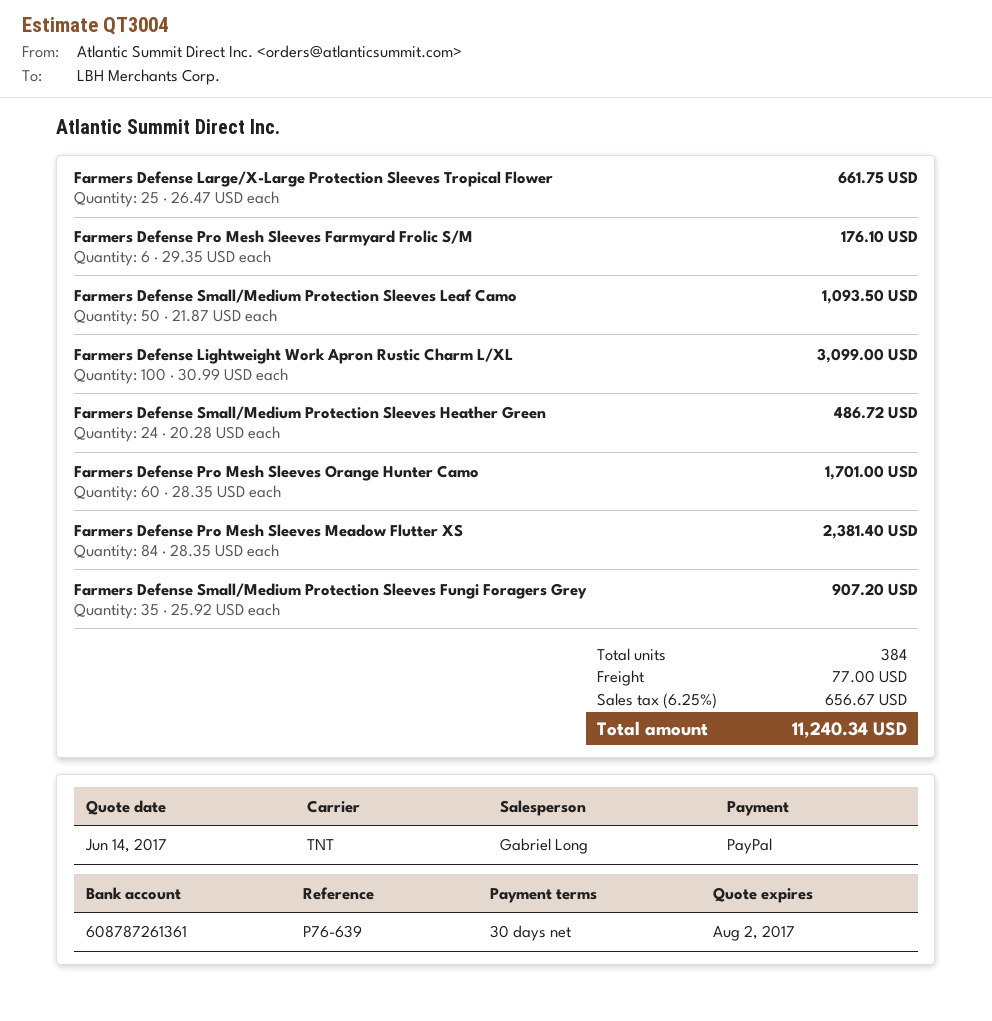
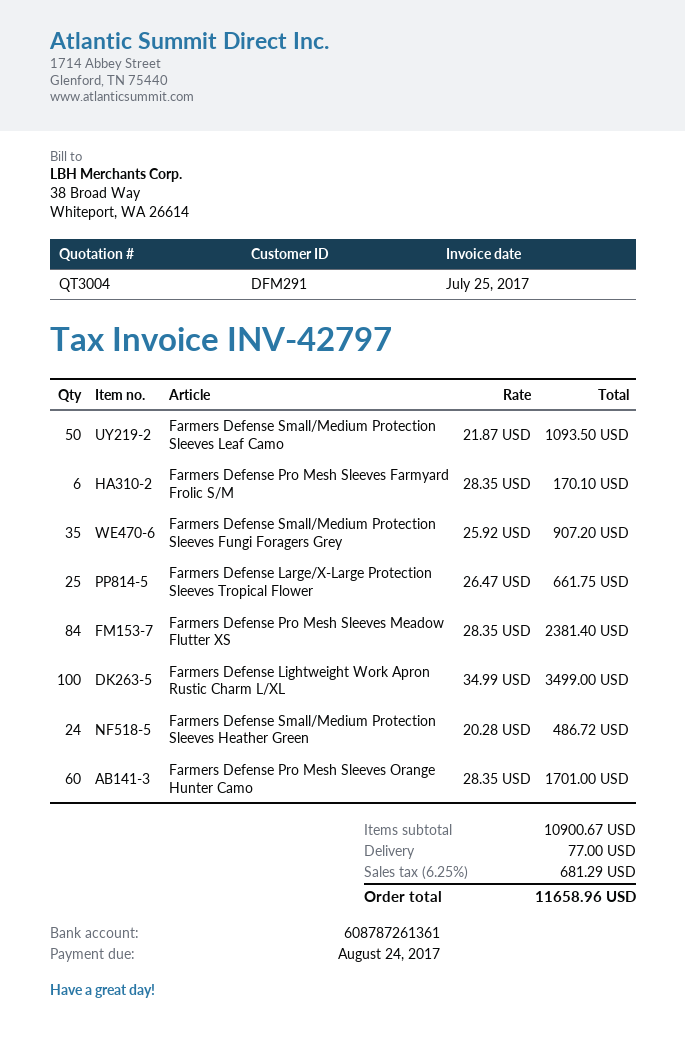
Farmers Defense Pro Mesh Sleeves Farmyard Frolic S/M: 6 x 29.35 = 176.10 -> 6 x 28.35 = 170.10
Farmers Defense Lightweight Work Apron Rustic Charm L/XL: 100 x 30.99 = 3099.00 -> 100 x 34.99 = 3499.00
tax: 6.25% = 656.67 -> 6.25% = 681.29
total: 11240.34 -> 11658.96

